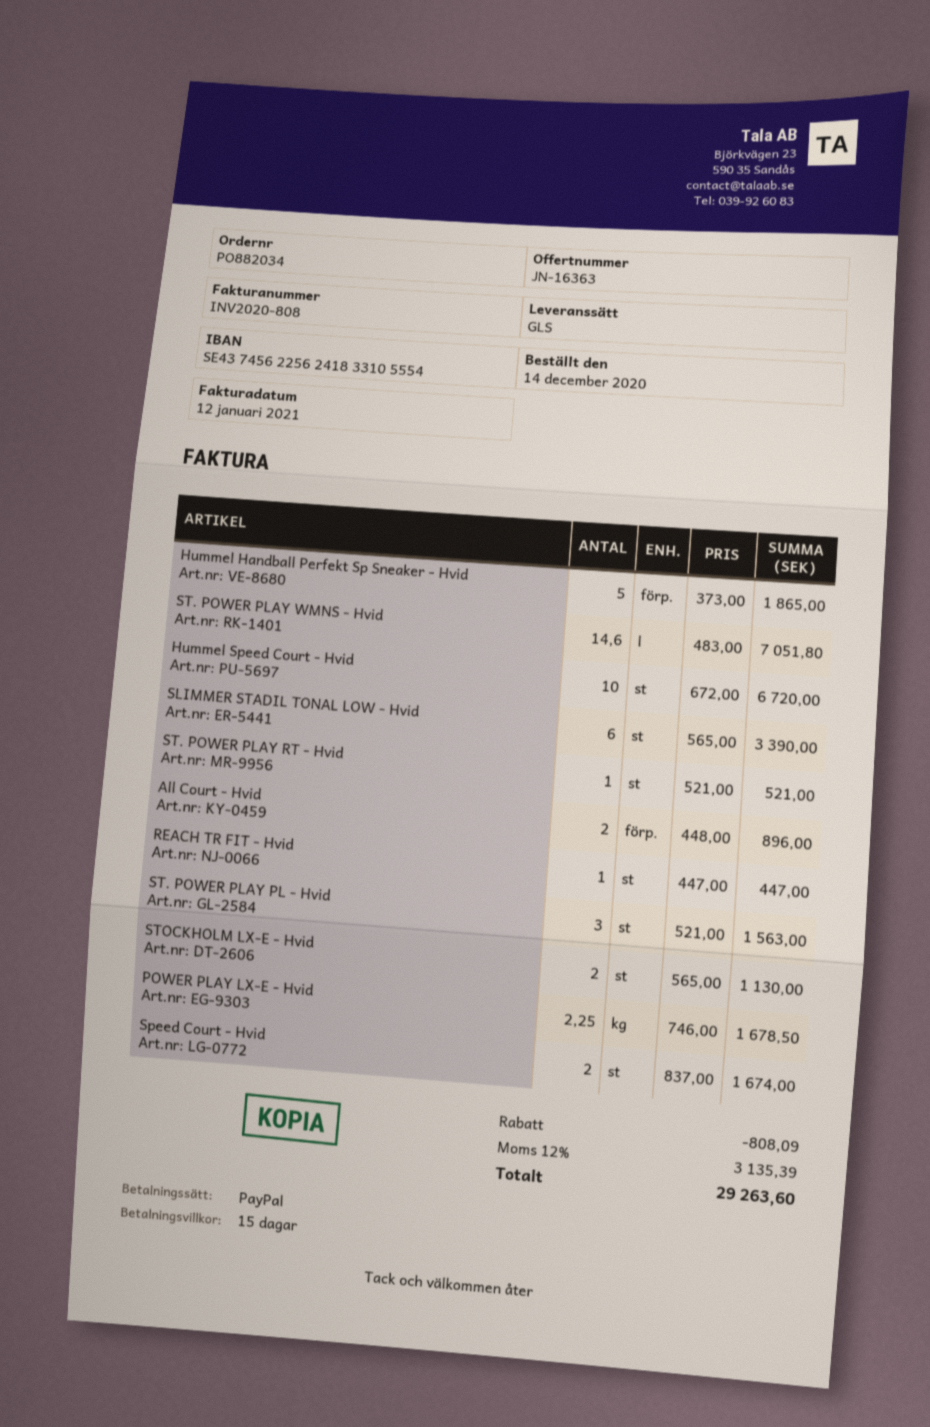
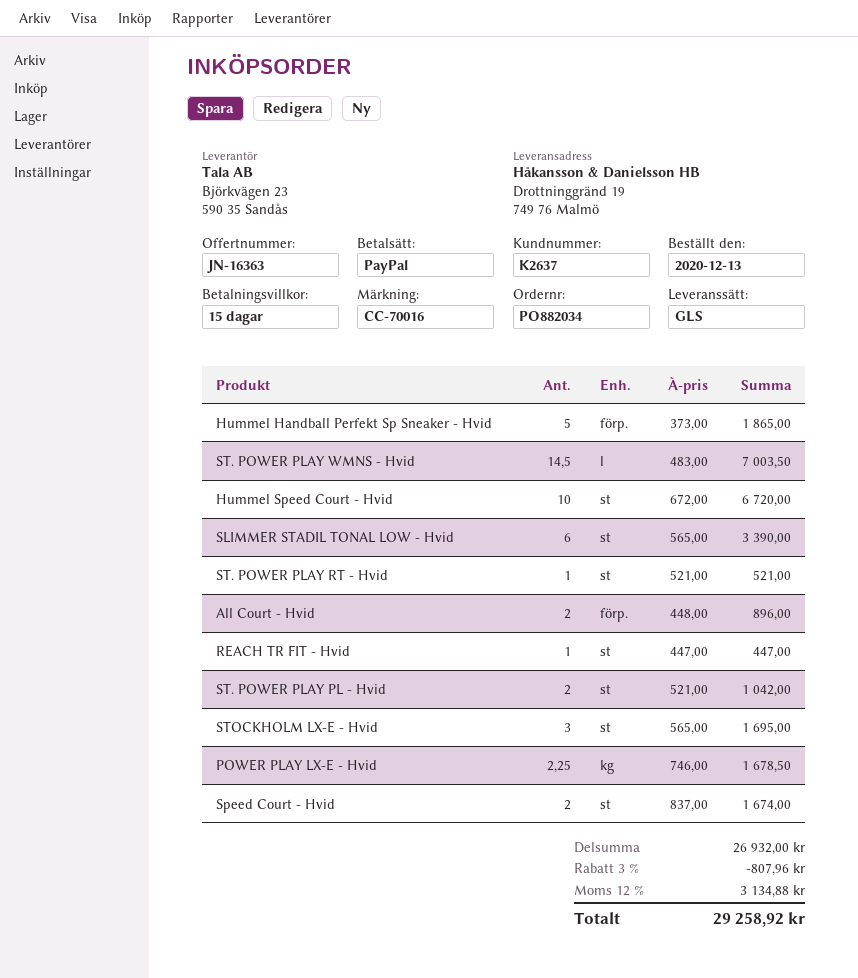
order date: 2020-12-14 -> 2020-12-13
ST. POWER PLAY WMNS - Hvid: 14.6 x 483.00 = 7051.80 -> 14.5 x 483.00 = 7003.50
ST. POWER PLAY PL - Hvid: 3 x 521.00 = 1563.00 -> 2 x 521.00 = 1042.00
STOCKHOLM LX-E - Hvid: 2 x 565.00 = 1130.00 -> 3 x 565.00 = 1695.00
discount: 808.09 -> 807.96
tax: 12% = 3135.39 -> 12% = 3134.88
total: 29263.60 -> 29258.92

